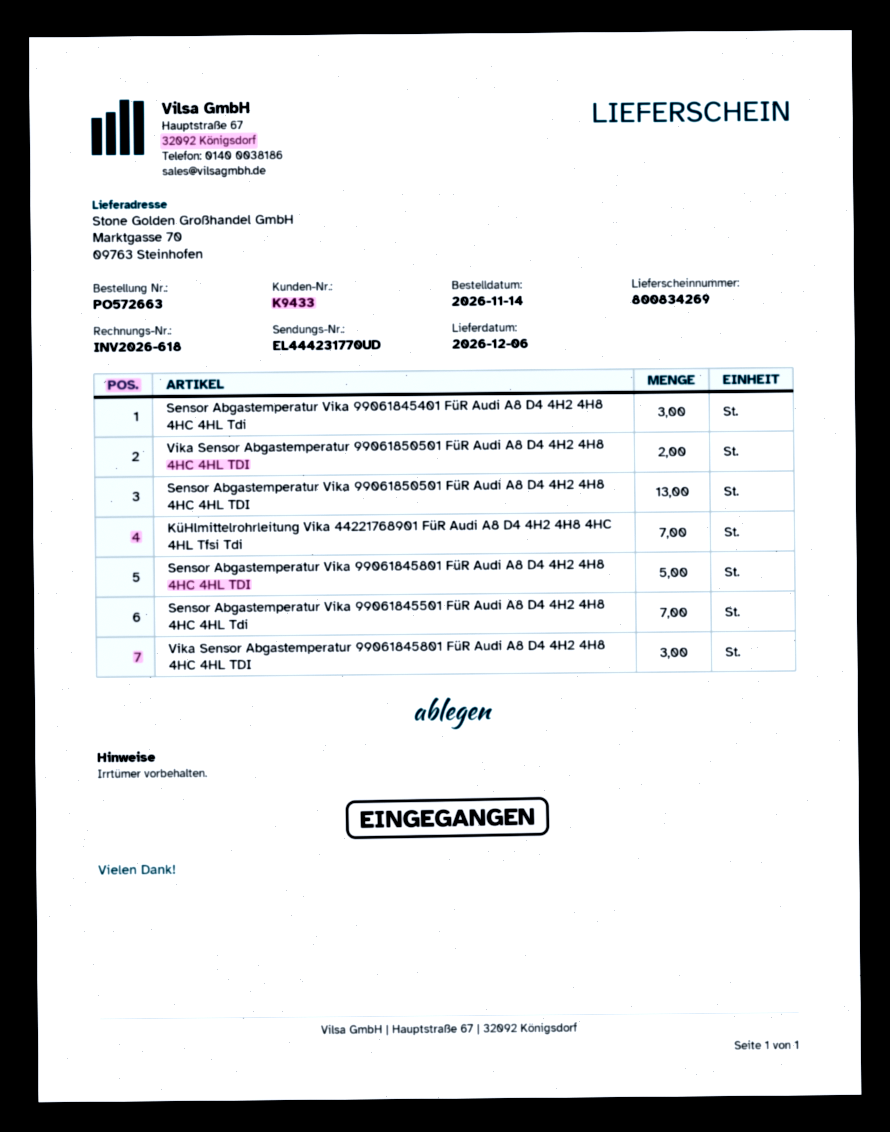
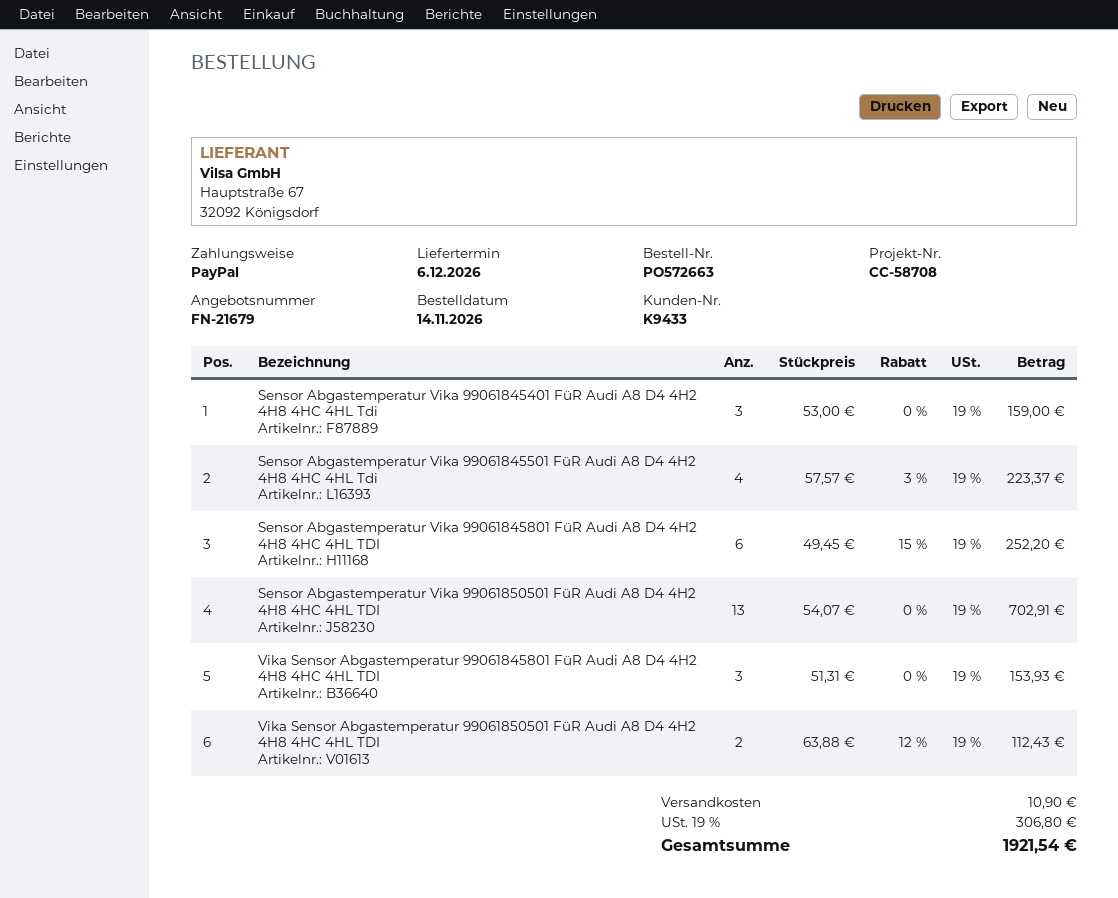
KüHlmittelrohrleitung Vika 44221768901 FüR Audi A8 D4 4H2 4H8 4HC 4HL Tfsi Tdi: 7 -> none
Sensor Abgastemperatur Vika 99061845801 FüR Audi A8 D4 4H2 4H8 4HC 4HL TDI: 5 -> 6
Sensor Abgastemperatur Vika 99061845501 FüR Audi A8 D4 4H2 4H8 4HC 4HL Tdi: 7 -> 4

